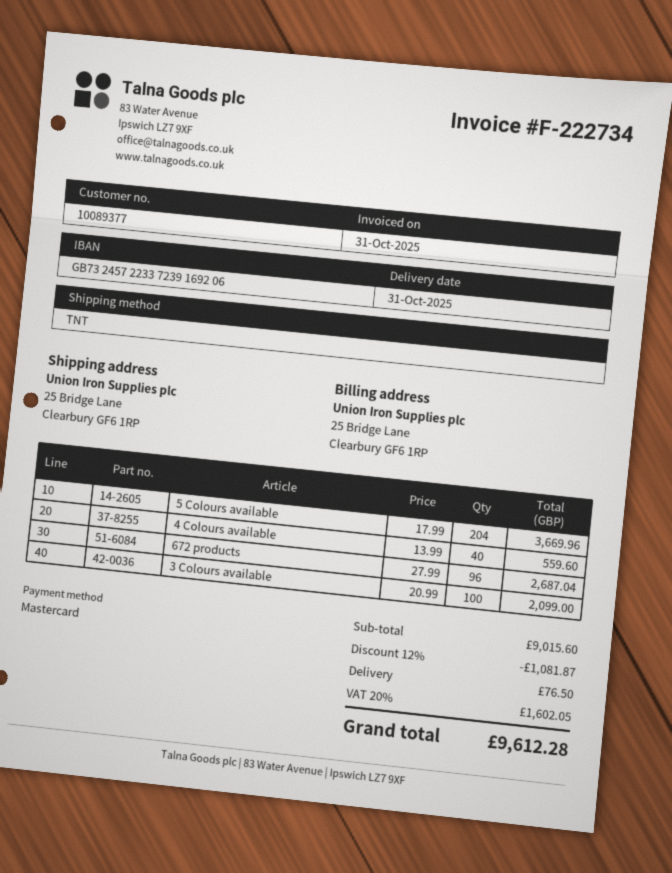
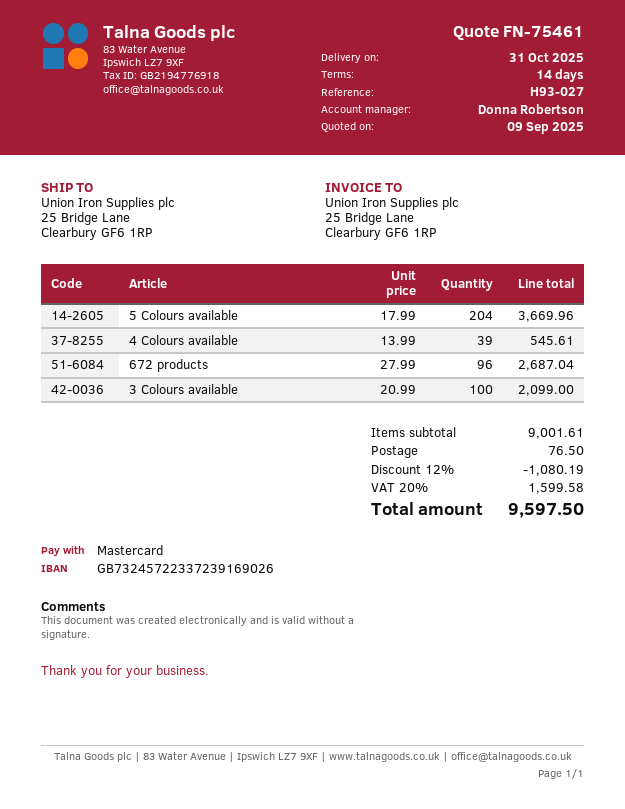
bank account: GB73245722337239169206 -> GB73245722337239169026
4 Colours available: 40 x 13.99 = 559.60 -> 39 x 13.99 = 545.61
subtotal: 9015.60 -> 9001.61
discount: 12% = 1081.87 -> 12% = 1080.19
tax: 20% = 1602.05 -> 20% = 1599.58
total: 9612.28 -> 9597.50

